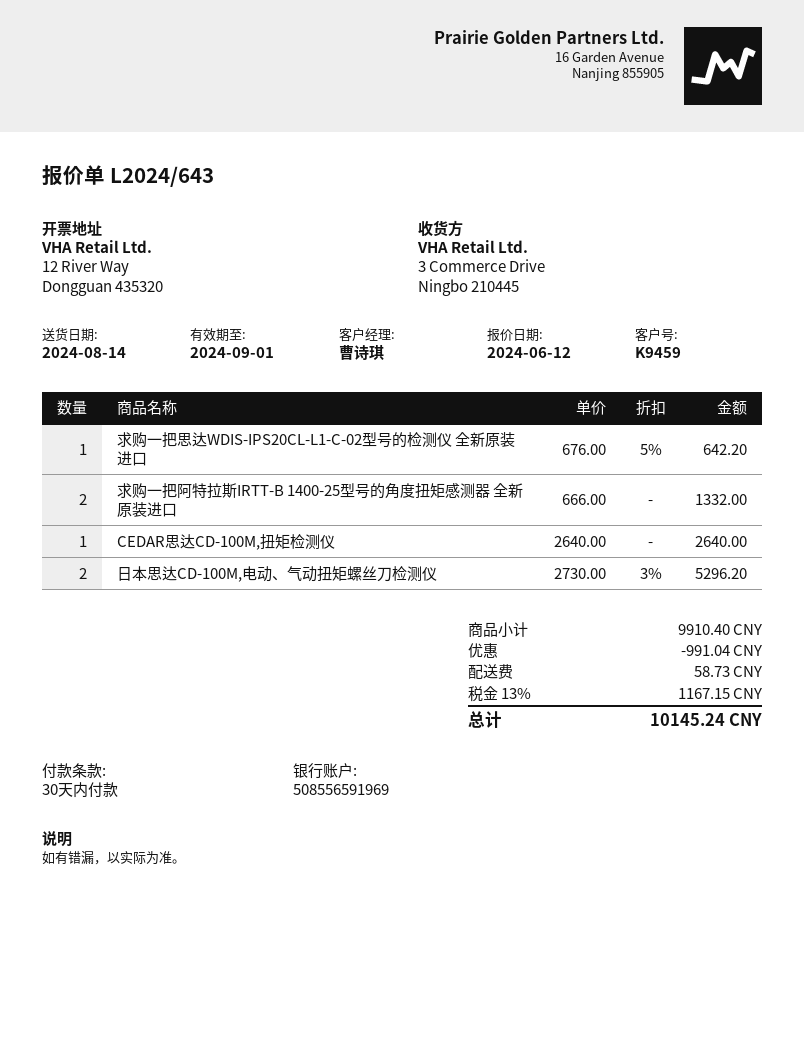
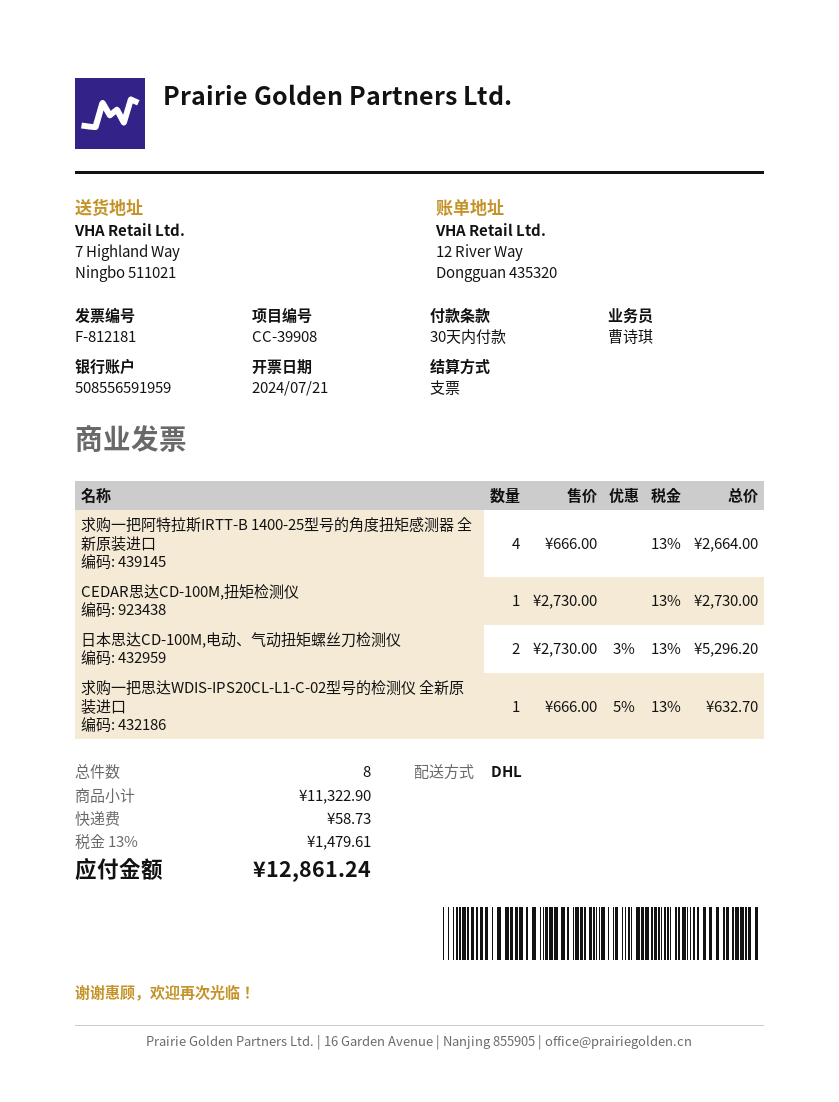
bank account: 508556591969 -> 508556591959
ship to: 3 Commerce Drive, Ningbo 210445 -> 7 Highland Way, Ningbo 511021
求购一把思达WDIS-IPS20CL-L1-C-02型号的检测仪 全新原装进口: 1 x 676.00 - 5% = 642.20 -> 1 x 666.00 - 5% = 632.70
求购一把阿特拉斯IRTT-B 1400-25型号的角度扭矩感测器 全新原装进口: 2 x 666.00 = 1332.00 -> 4 x 666.00 = 2664.00
CEDAR思达CD-100M,扭矩检测仪: 1 x 2640.00 = 2640.00 -> 1 x 2730.00 = 2730.00
subtotal: 9910.40 -> 11322.90
discount: 991.04 -> none
tax: 13% = 1167.15 -> 13% = 1479.61
total: 10145.24 -> 12861.24

